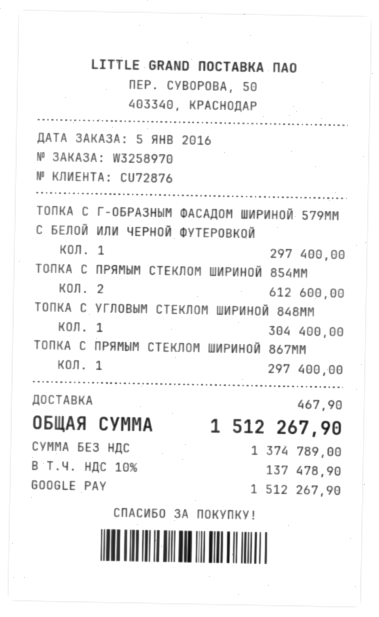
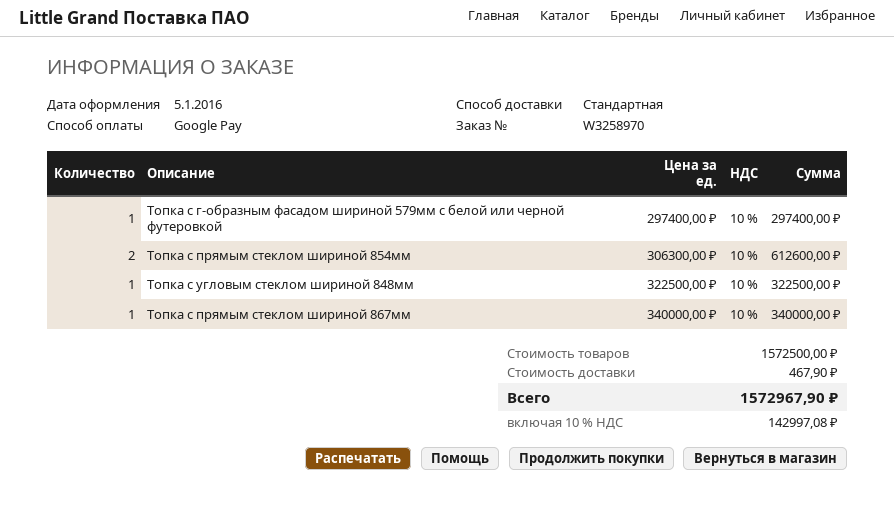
ТОПКА С УГЛОВЫМ СТЕКЛОМ ШИРИНОЙ 848ММ: 1 for 304400.00 -> 1 for 322500.00
ТОПКА С ПРЯМЫМ СТЕКЛОМ ШИРИНОЙ 867ММ: 1 for 297400.00 -> 1 for 340000.00
tax: 10% = 137478.90 -> 10% = 142997.08
total: 1512267.90 -> 1572967.90

